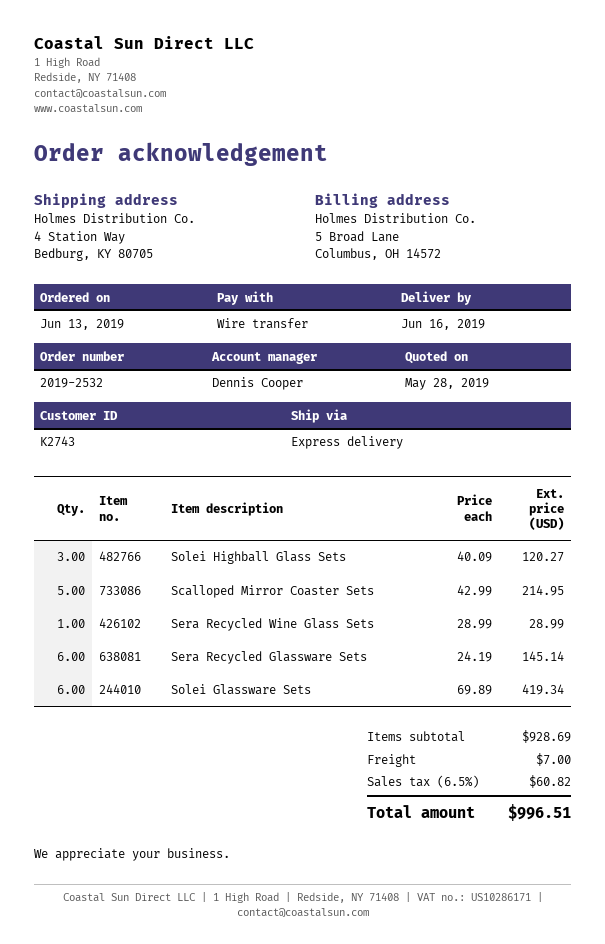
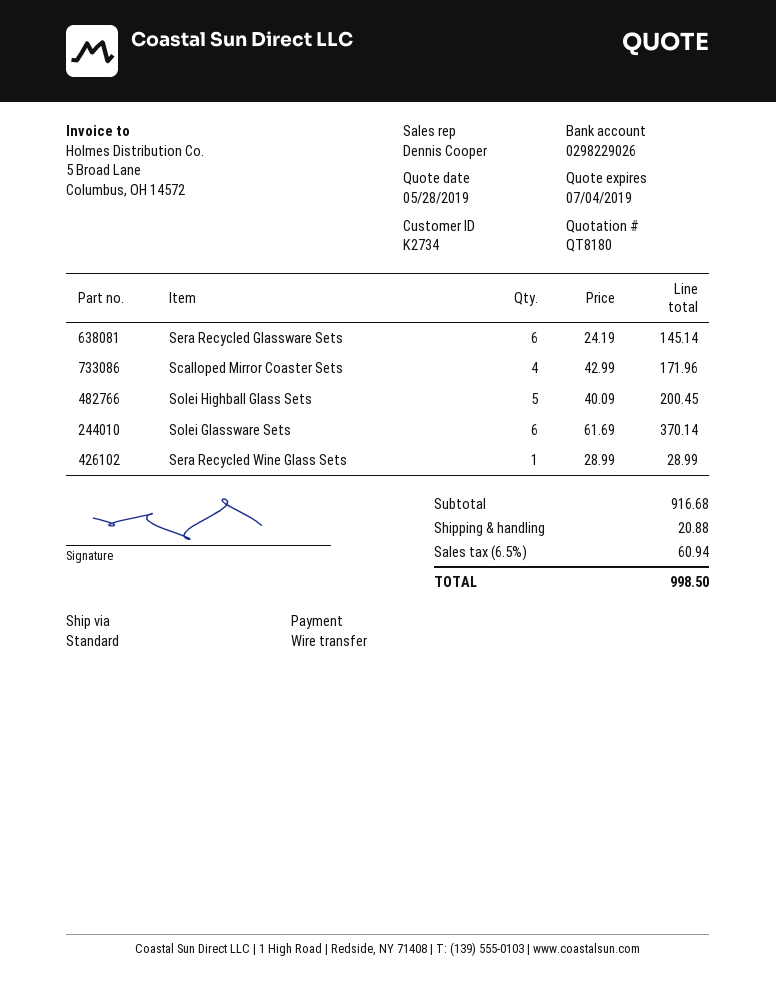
customer number: K2743 -> K2734
shipping method: express -> standard
Solei Highball Glass Sets: 3 x 40.09 = 120.27 -> 5 x 40.09 = 200.45
Scalloped Mirror Coaster Sets: 5 x 42.99 = 214.95 -> 4 x 42.99 = 171.96
Solei Glassware Sets: 6 x 69.89 = 419.34 -> 6 x 61.69 = 370.14
subtotal: 928.69 -> 916.68
shipping: 7.00 -> 20.88
tax: 6.5% = 60.82 -> 6.5% = 60.94
total: 996.51 -> 998.50

